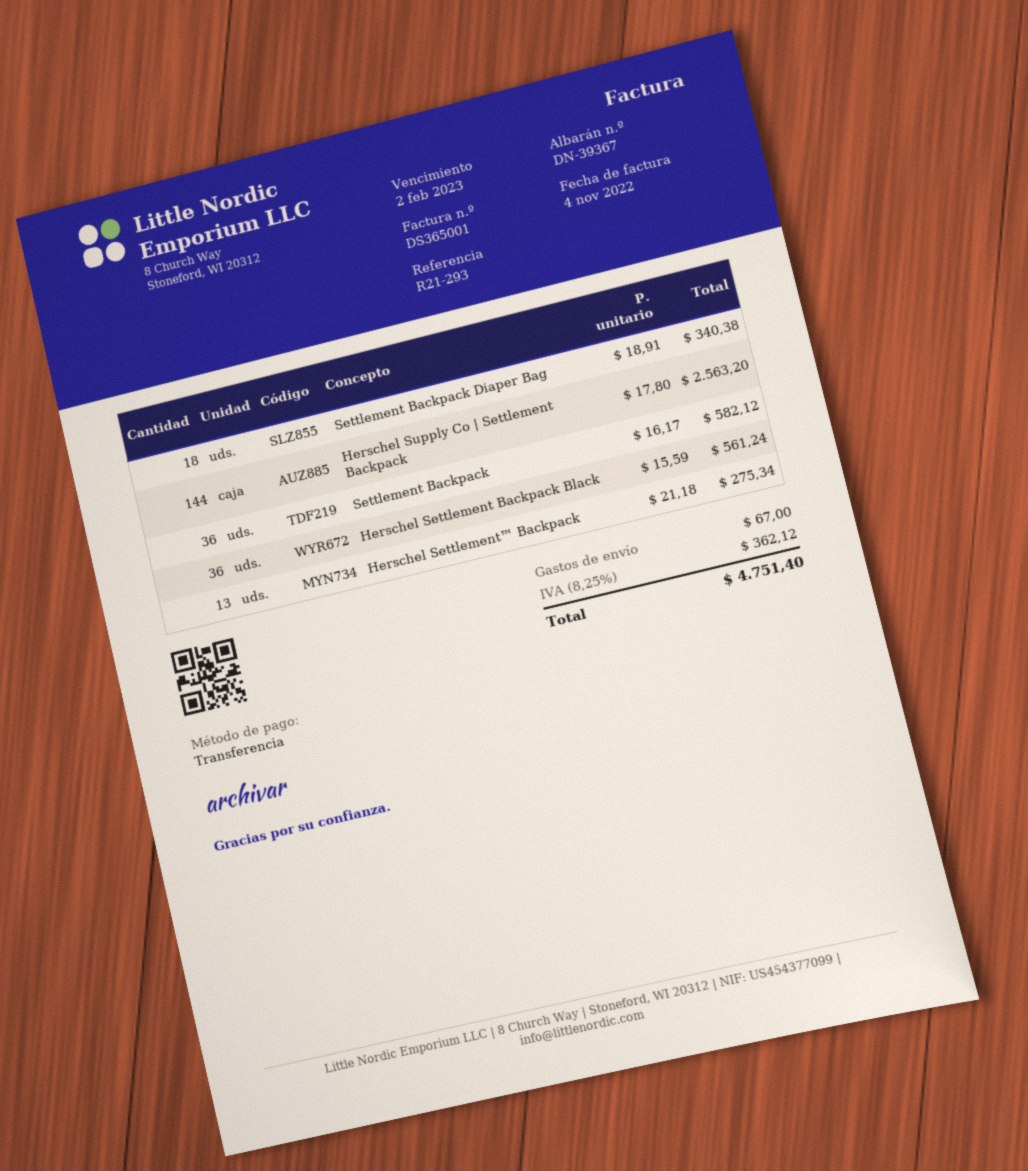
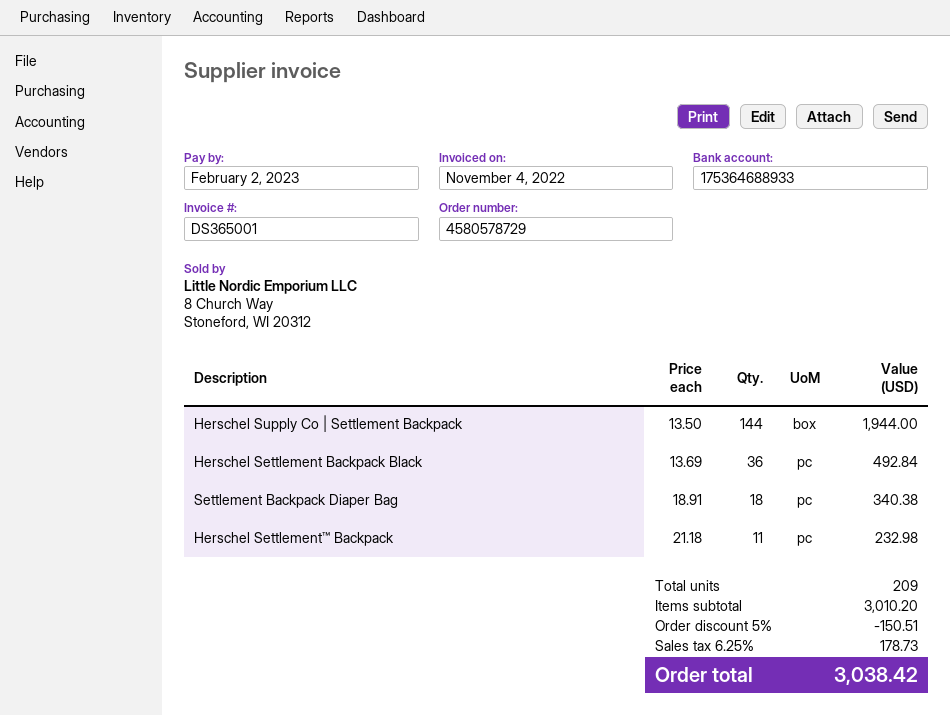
Herschel Supply Co | Settlement Backpack: 144 x 17.80 = 2563.20 -> 144 x 13.50 = 1944.00
Settlement Backpack: 36 x 16.17 = 582.12 -> none
Herschel Settlement Backpack Black: 36 x 15.59 = 561.24 -> 36 x 13.69 = 492.84
Herschel Settlement™ Backpack: 13 x 21.18 = 275.34 -> 11 x 21.18 = 232.98
discount: none -> 5% = 150.51
shipping: 67.00 -> none
tax: 8.25% = 362.12 -> 6.25% = 178.73
total: 4751.40 -> 3038.42

